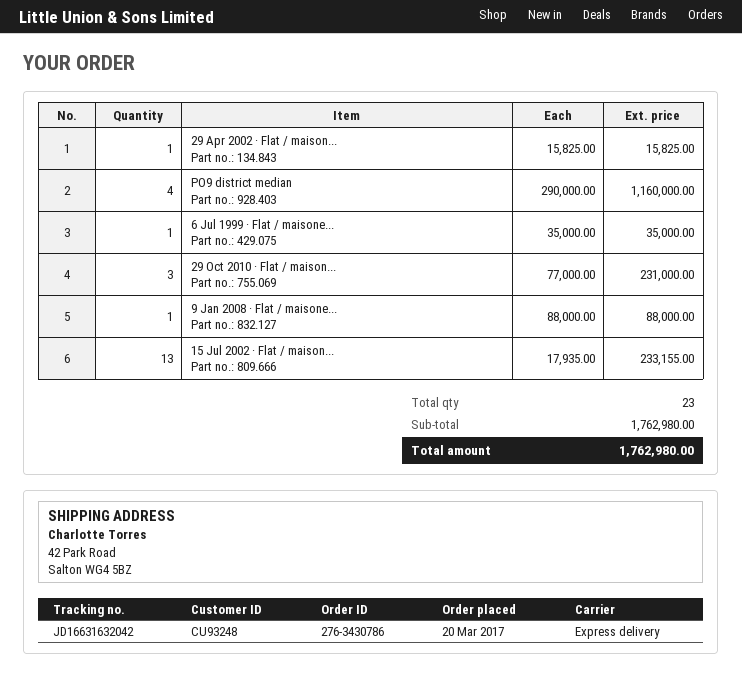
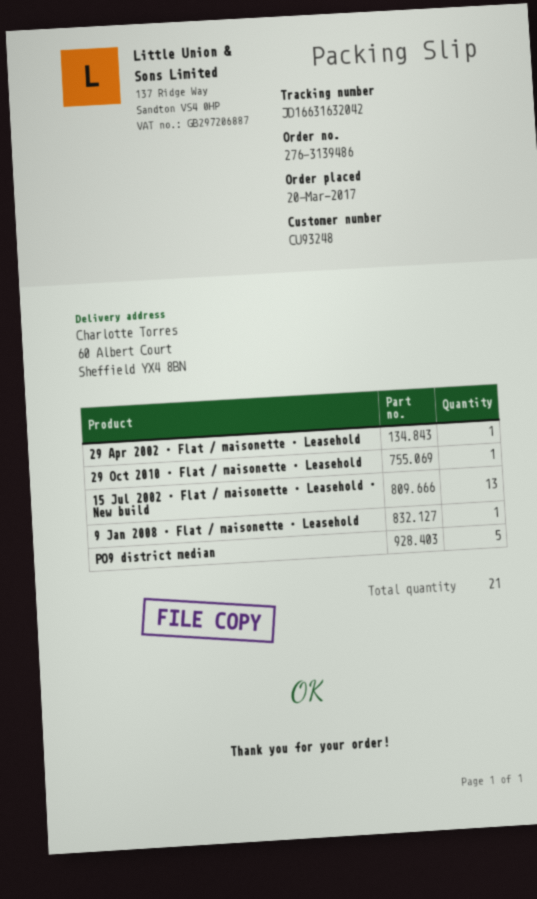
order number: 276-3430786 -> 276-3139486
ship to: 42 Park Road, Salton WG4 5BZ -> 60 Albert Court, Sheffield YX4 8BN
PO9 district median: 4 -> 5
6 Jul 1999 · Flat / maisone...: 1 -> none
29 Oct 2010 · Flat / maison...: 3 -> 1
total quantity: 23 -> 21

